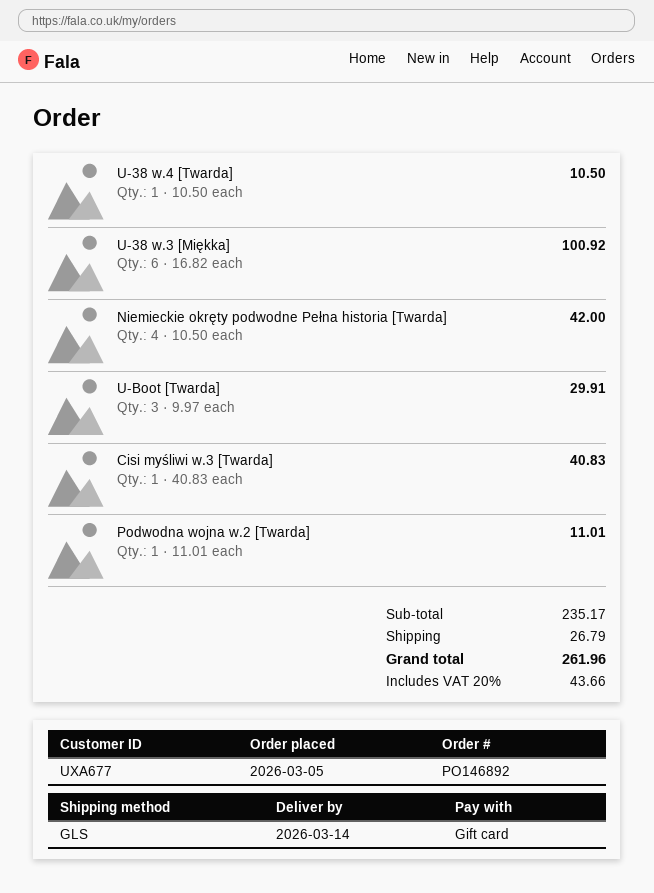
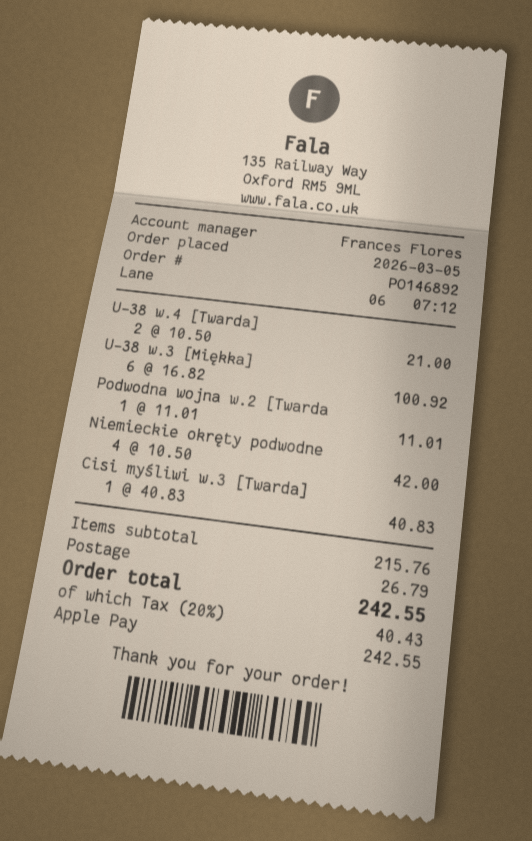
payment method: gift card -> Apple Pay
U-38 w.4 [Twarda]: 1 x 10.50 = 10.50 -> 2 x 10.50 = 21.00
U-Boot [Twarda]: 3 x 9.97 = 29.91 -> none
subtotal: 235.17 -> 215.76
tax: 20% = 43.66 -> 20% = 40.43
total: 261.96 -> 242.55

